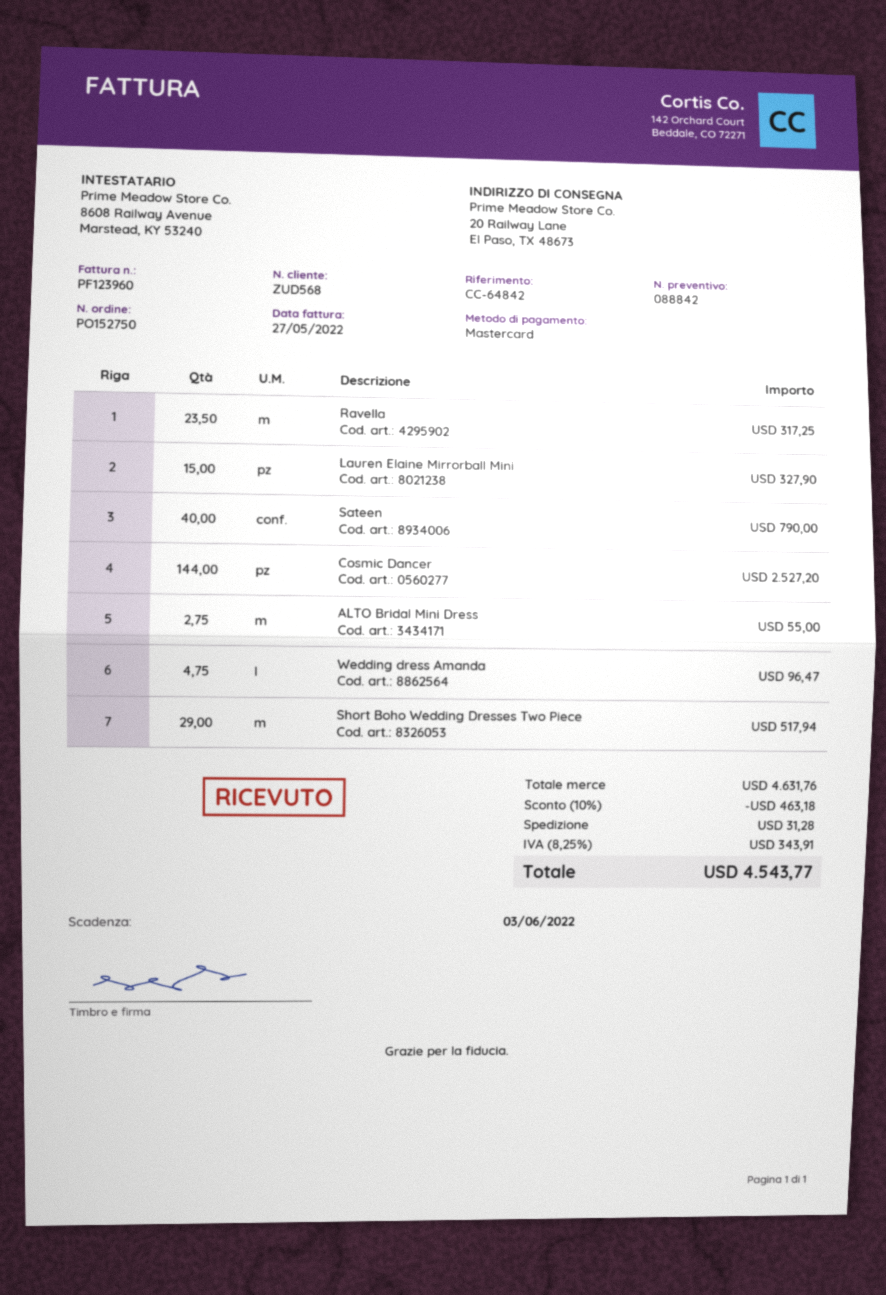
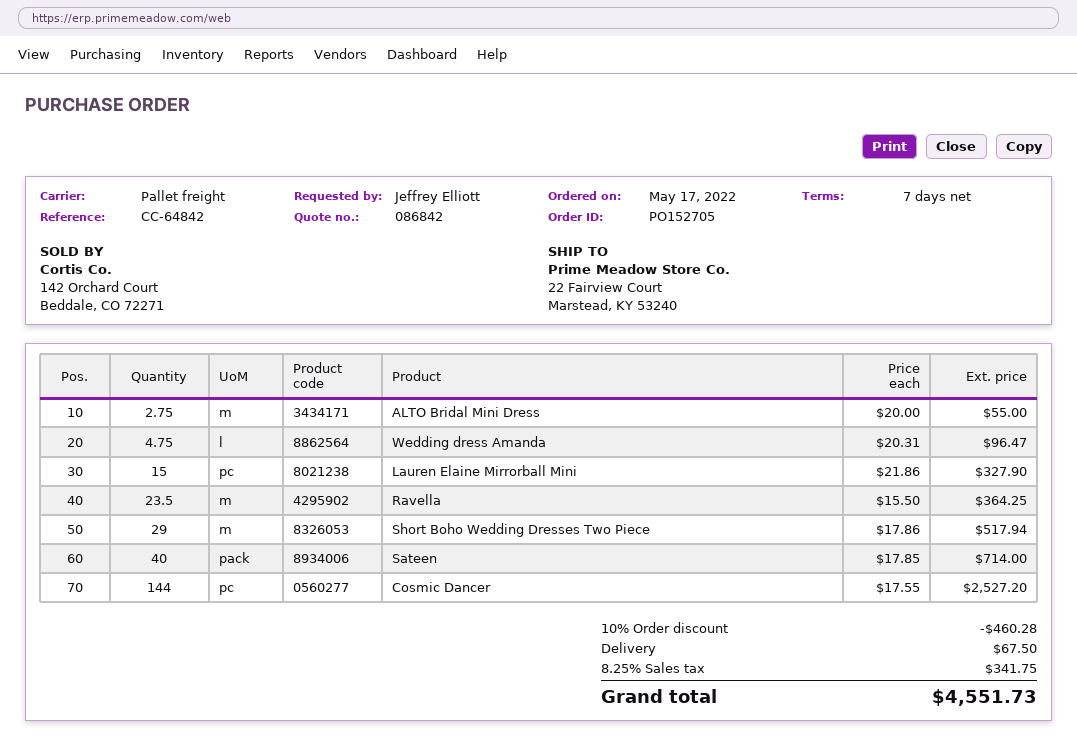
quote number: 088842 -> 086842
order number: PO152750 -> PO152705
ship to: 20 Railway Lane, El Paso, TX 48673 -> 22 Fairview Court, Marstead, KY 53240
Ravella: 23.5 for 317.25 -> 23.5 for 364.25
Sateen: 40 for 790.00 -> 40 for 714.00
discount: 10% = 463.18 -> 10% = 460.28
shipping: 31.28 -> 67.50
tax: 8.25% = 343.91 -> 8.25% = 341.75
total: 4543.77 -> 4551.73

